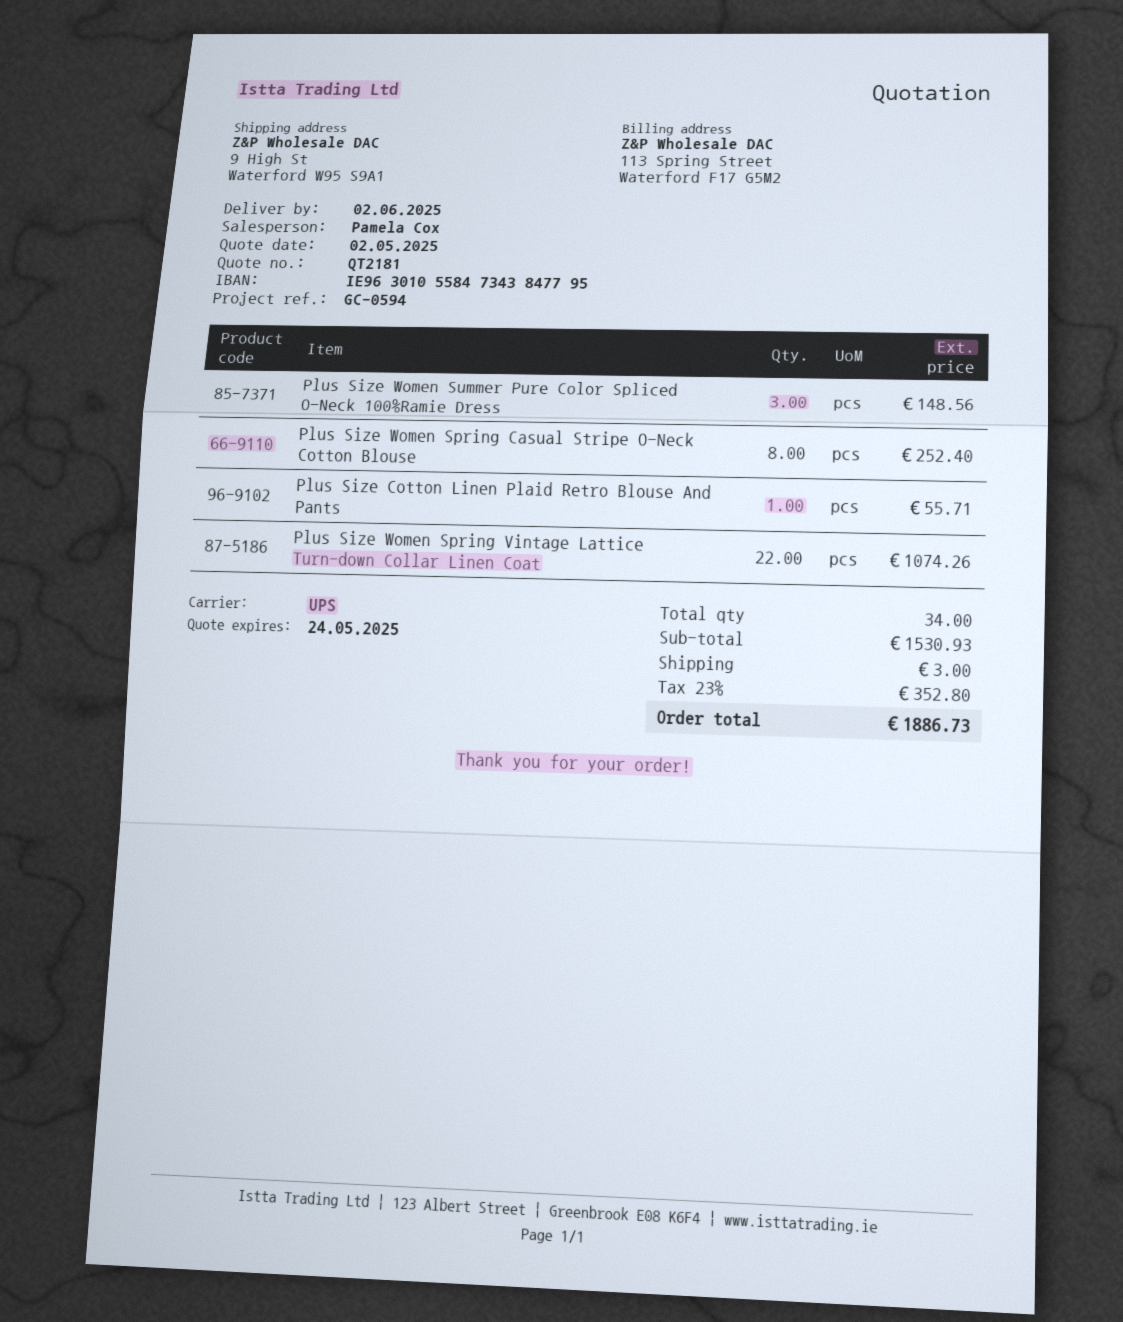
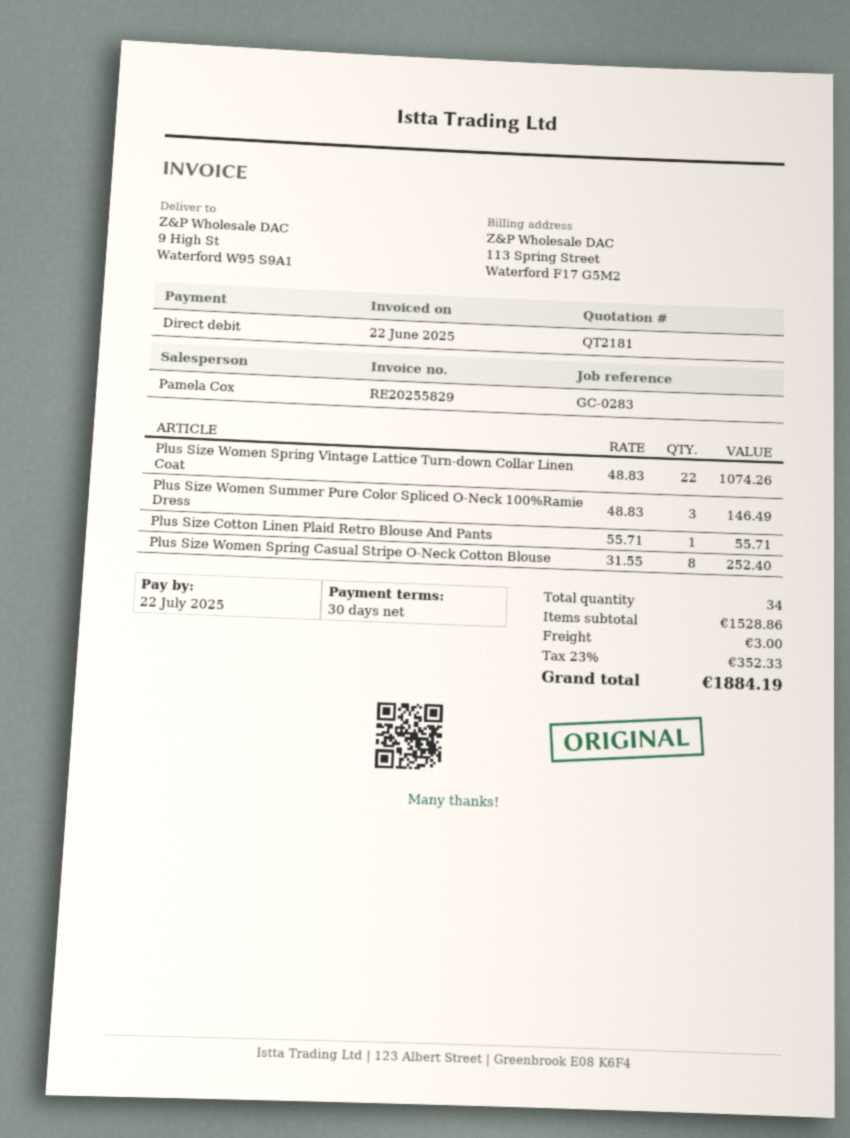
reference: GC-0594 -> GC-0283
Plus Size Women Summer Pure Color Spliced O-Neck 100%Ramie Dress: 3 for 148.56 -> 3 for 146.49
subtotal: 1530.93 -> 1528.86
tax: 23% = 352.80 -> 23% = 352.33
total: 1886.73 -> 1884.19

